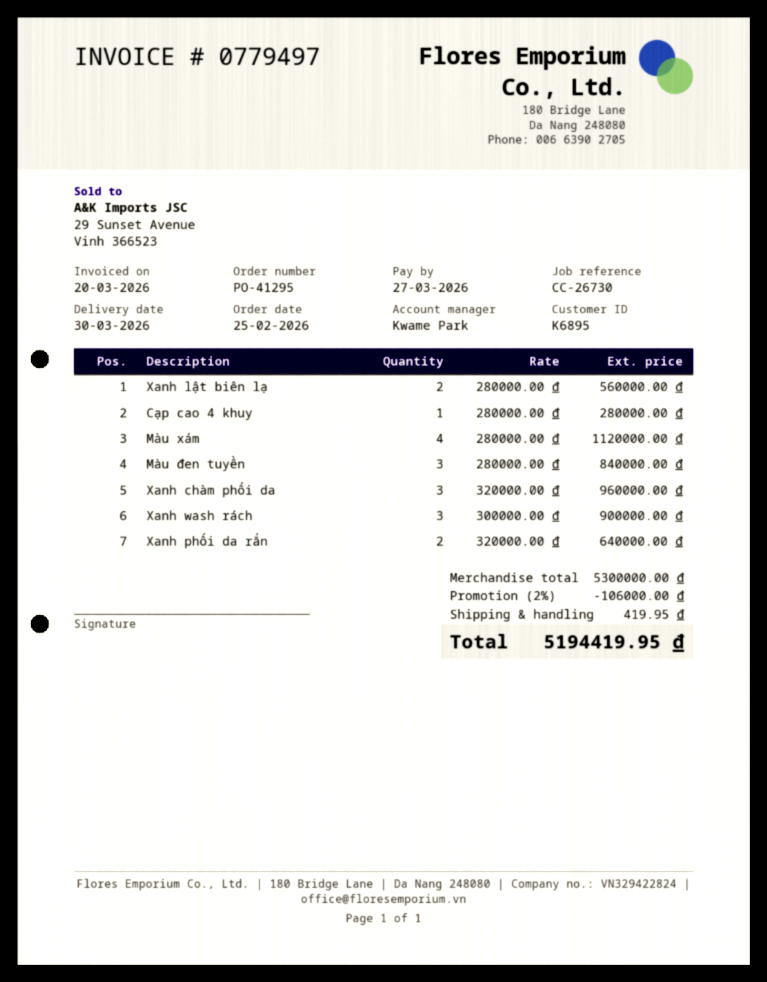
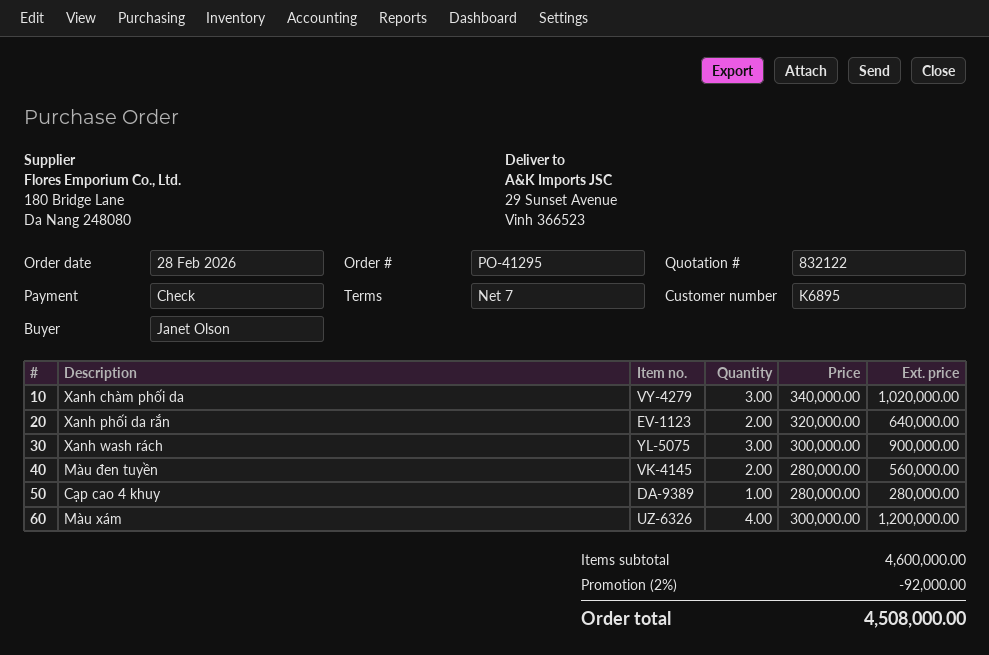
order date: 2026-02-25 -> 2026-02-28
Xanh lật biên lạ: 2 x 280000.00 = 560000.00 -> none
Màu xám: 4 x 280000.00 = 1120000.00 -> 4 x 300000.00 = 1200000.00
Màu đen tuyền: 3 x 280000.00 = 840000.00 -> 2 x 280000.00 = 560000.00
Xanh chàm phối da: 3 x 320000.00 = 960000.00 -> 3 x 340000.00 = 1020000.00
subtotal: 5300000.00 -> 4600000.00
discount: 2% = 106000.00 -> 2% = 92000.00
shipping: 419.95 -> none
total: 5194419.95 -> 4508000.00

